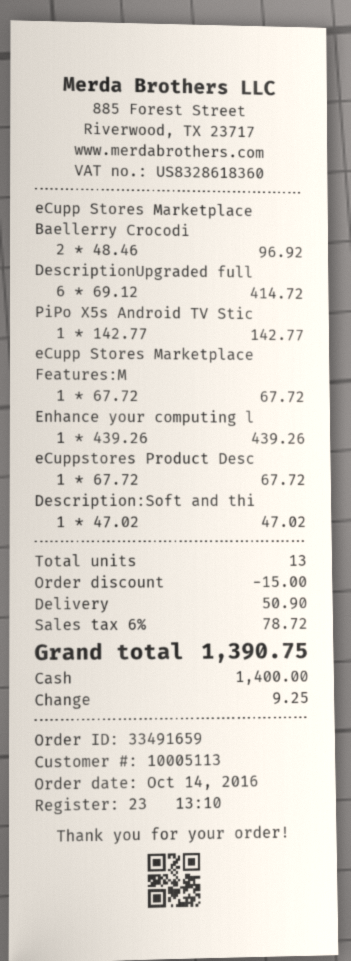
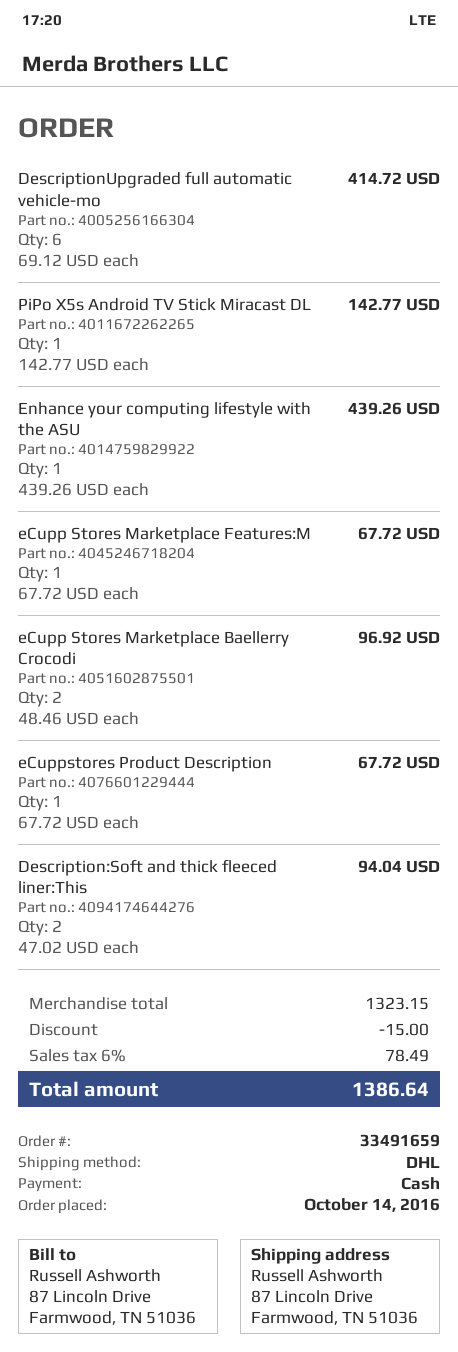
Description:Soft and thi: 1 x 47.02 = 47.02 -> 2 x 47.02 = 94.04
shipping: 50.90 -> none
tax: 6% = 78.72 -> 6% = 78.49
total: 1390.75 -> 1386.64

